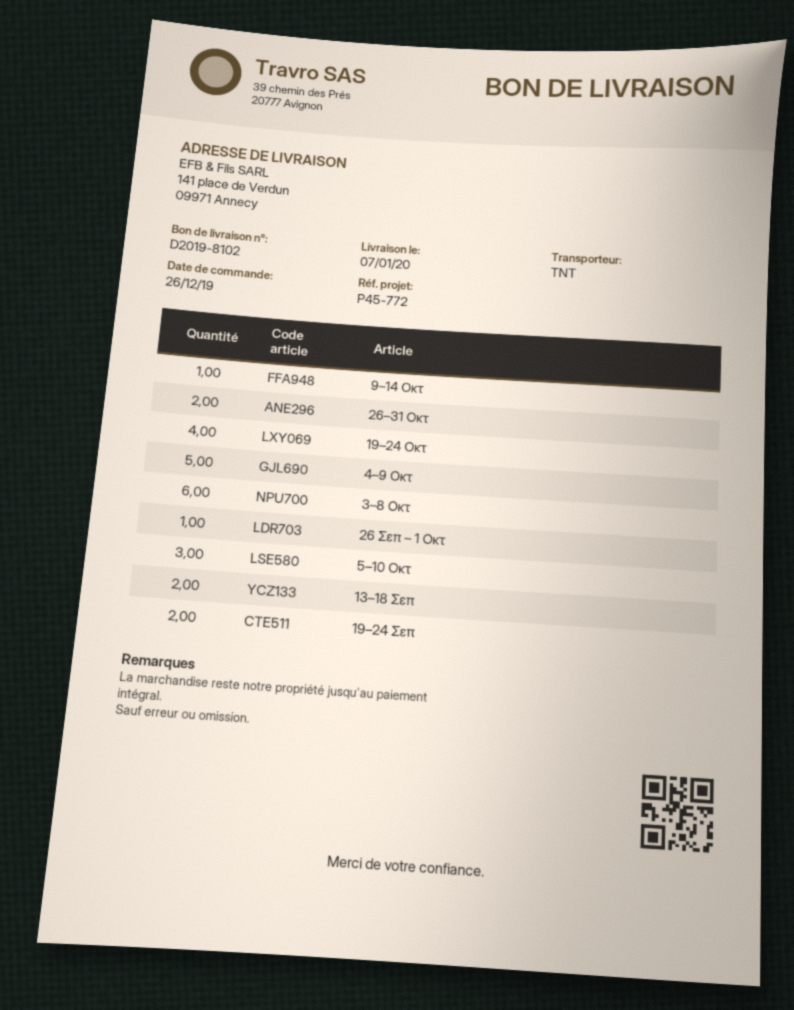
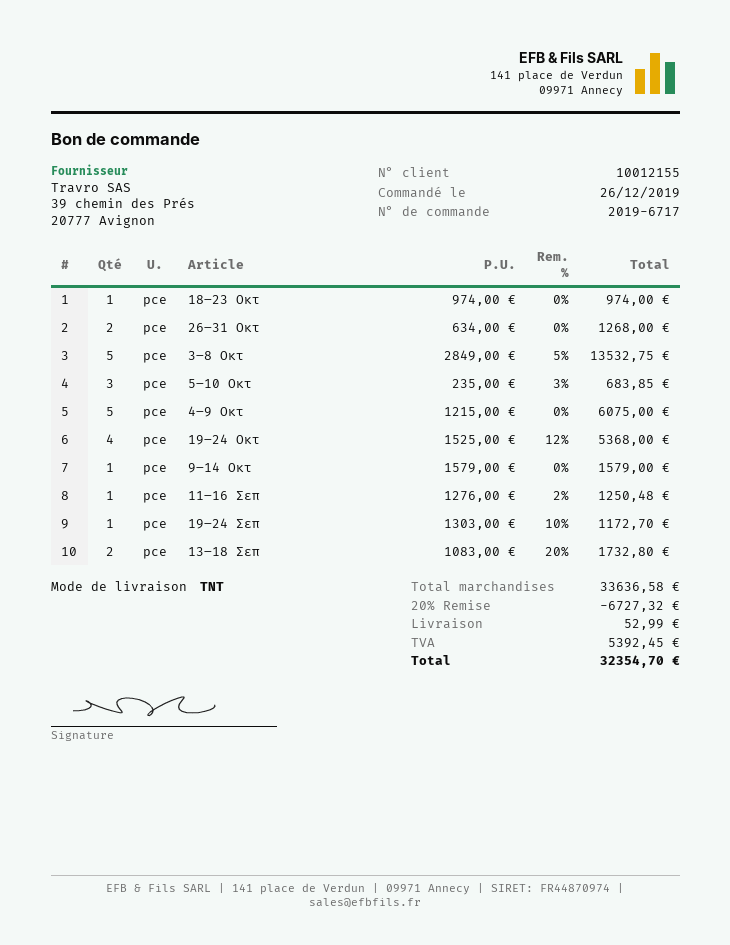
3–8 Οκτ: 6 -> 5
26 Σεπ – 1 Οκτ: 1 -> none
19–24 Σεπ: 2 -> 1
18–23 Οκτ: none -> 1
11–16 Σεπ: none -> 1

